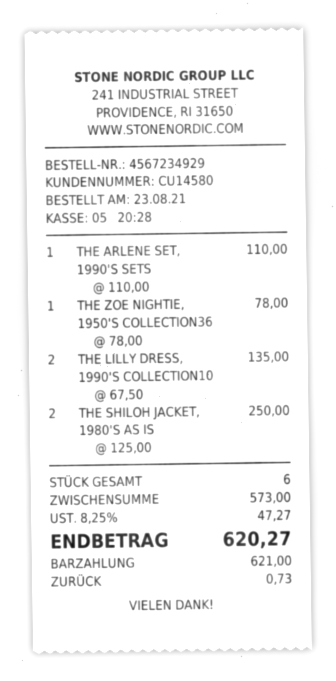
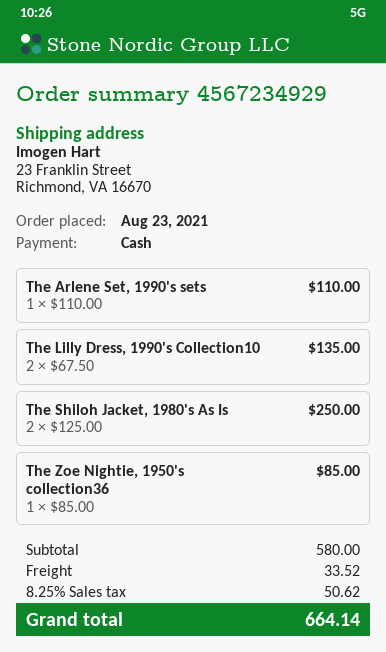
THE ZOE NIGHTIE, 1950'S COLLECTION36: 1 x 78.00 = 78.00 -> 1 x 85.00 = 85.00
subtotal: 573.00 -> 580.00
shipping: none -> 33.52
tax: 8.25% = 47.27 -> 8.25% = 50.62
total: 620.27 -> 664.14

